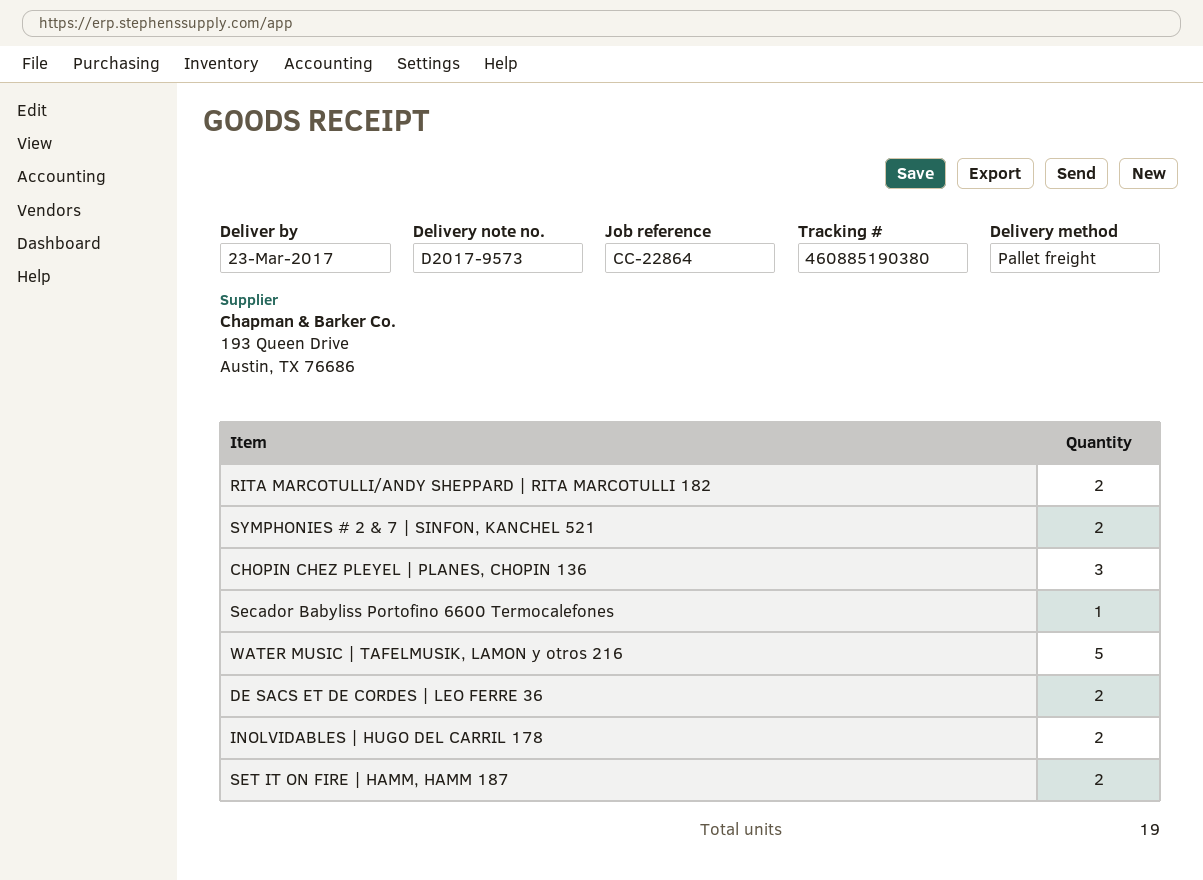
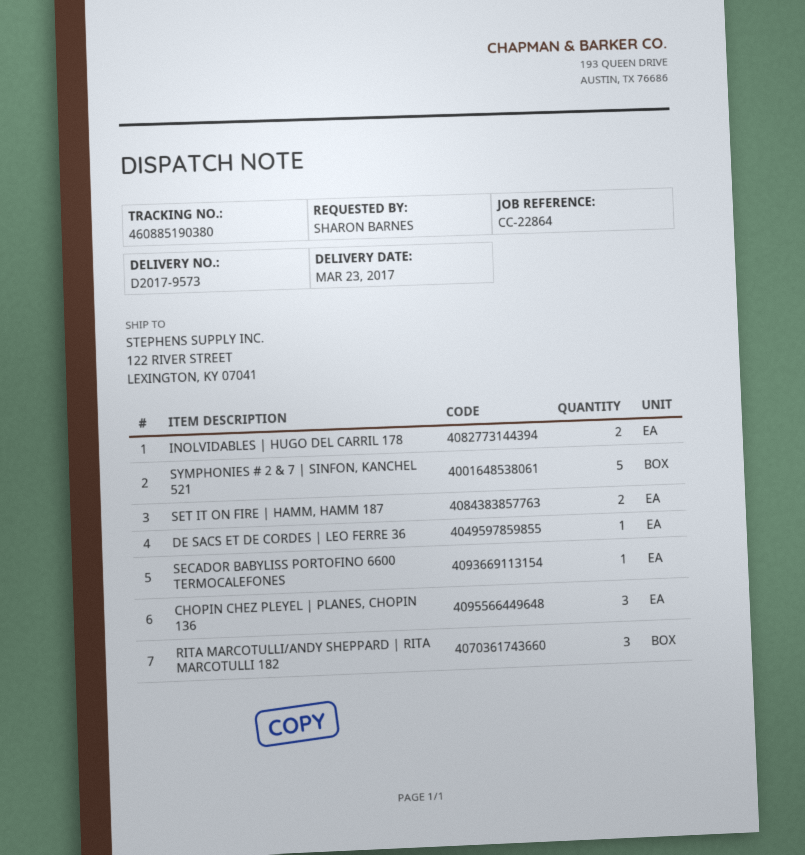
RITA MARCOTULLI/ANDY SHEPPARD | RITA MARCOTULLI 182: 2 -> 3
SYMPHONIES # 2 & 7 | SINFON, KANCHEL 521: 2 -> 5
WATER MUSIC | TAFELMUSIK, LAMON y otros 216: 5 -> none
DE SACS ET DE CORDES | LEO FERRE 36: 2 -> 1

